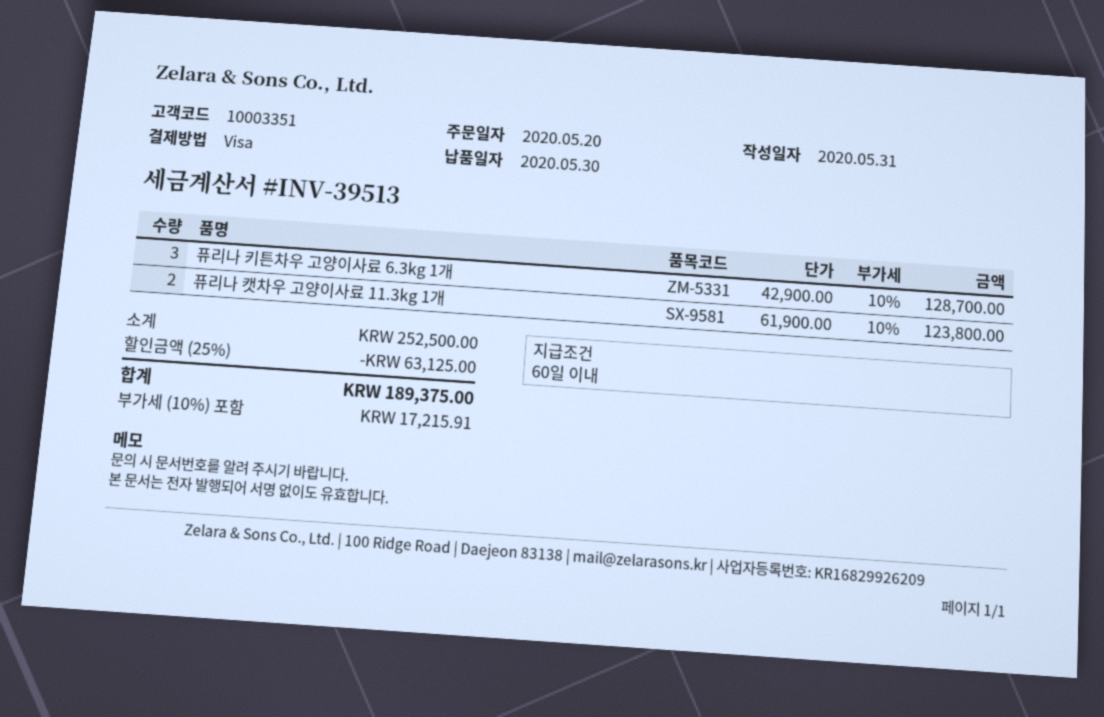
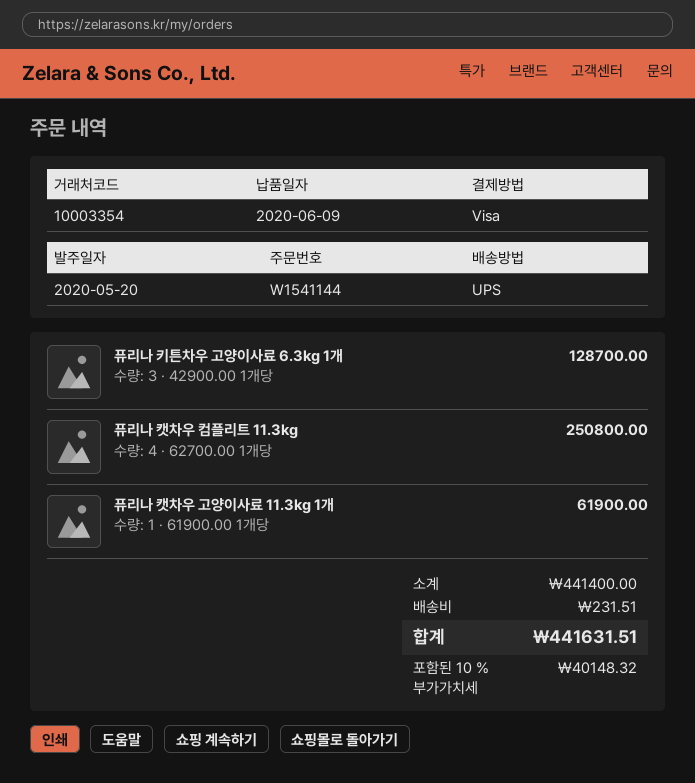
delivery date: 2020-05-30 -> 2020-06-09
customer number: 10003351 -> 10003354
퓨리나 캣차우 고양이사료 11.3kg 1개: 2 x 61900.00 = 123800.00 -> 1 x 61900.00 = 61900.00
퓨리나 캣차우 컴플리트 11.3kg: none -> 4 x 62700.00 = 250800.00
subtotal: 252500.00 -> 441400.00
discount: 25% = 63125.00 -> none
shipping: none -> 231.51
tax: 10% = 17215.91 -> 10% = 40148.32
total: 189375.00 -> 441631.51

